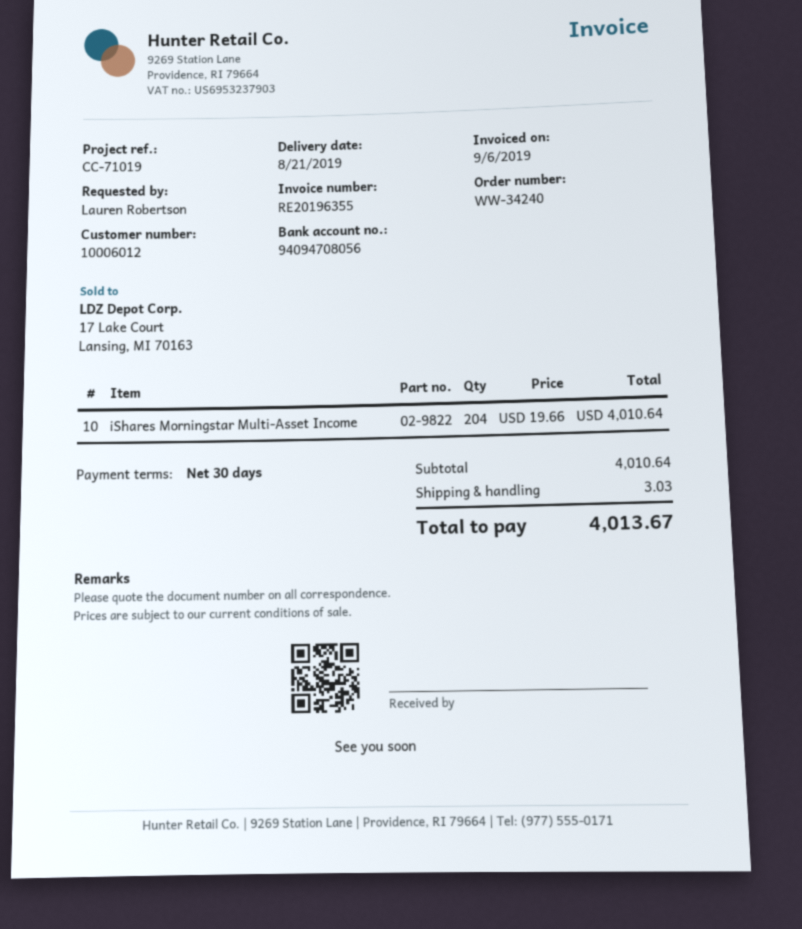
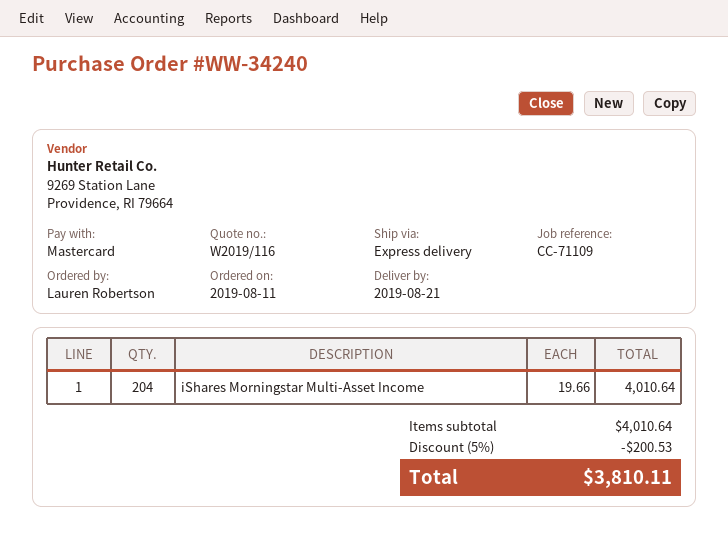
reference: CC-71019 -> CC-71109
discount: none -> 5% = 200.53
shipping: 3.03 -> none
total: 4013.67 -> 3810.11

